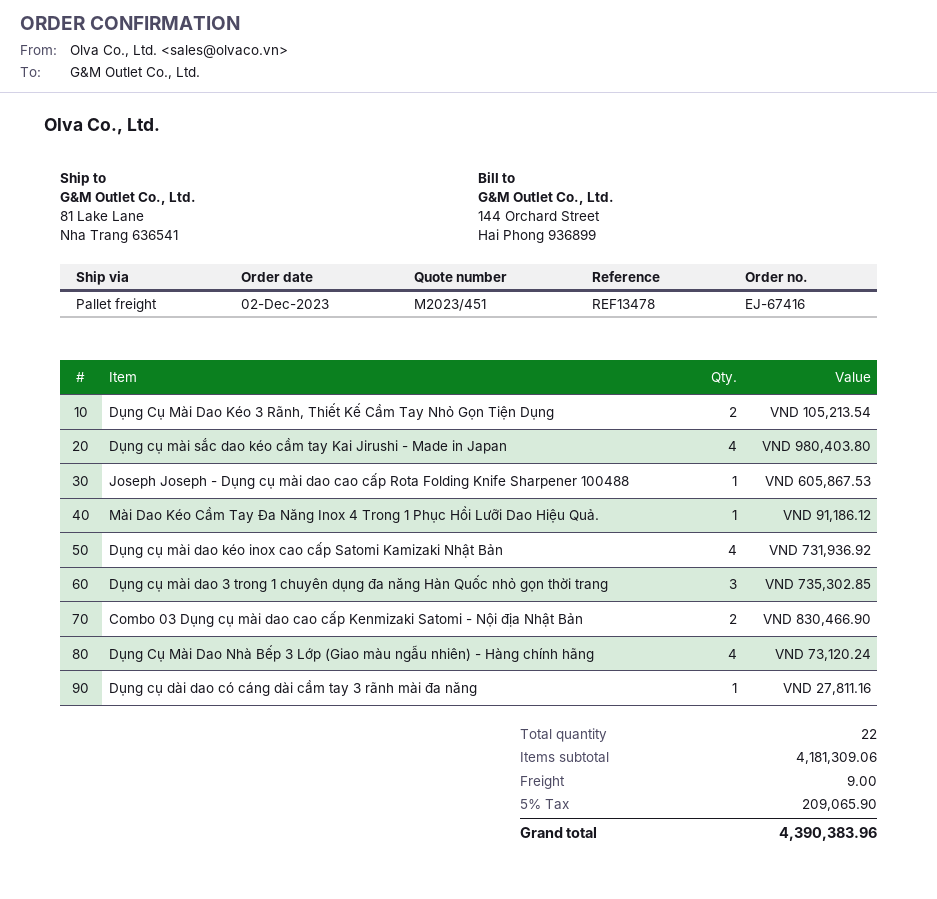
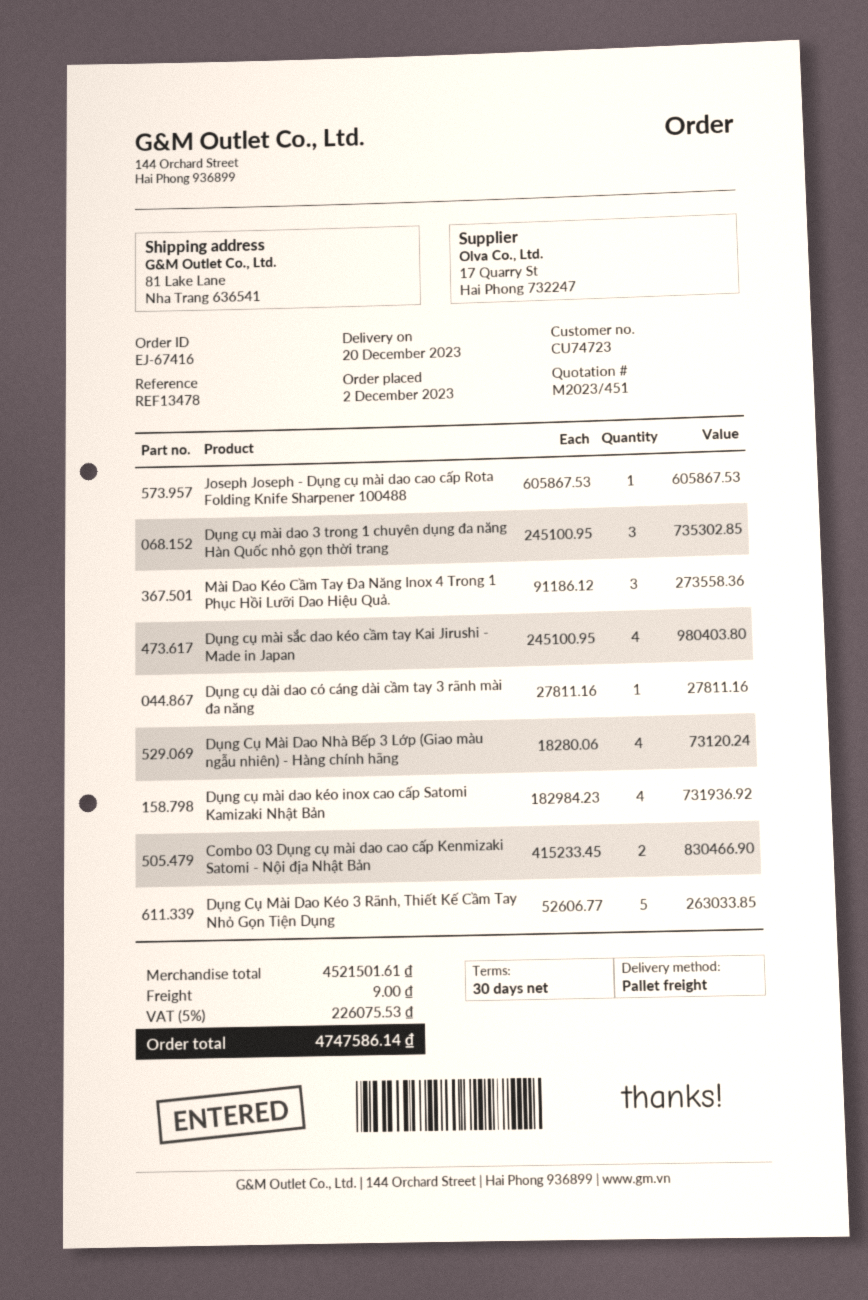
Dụng Cụ Mài Dao Kéo 3 Rãnh, Thiết Kế Cầm Tay Nhỏ Gọn Tiện Dụng: 2 for 105213.54 -> 5 for 263033.85
Mài Dao Kéo Cầm Tay Đa Năng Inox 4 Trong 1 Phục Hồi Lưỡi Dao Hiệu Quả.: 1 for 91186.12 -> 3 for 273558.36
subtotal: 4181309.06 -> 4521501.61
tax: 5% = 209065.90 -> 5% = 226075.53
total: 4390383.96 -> 4747586.14

